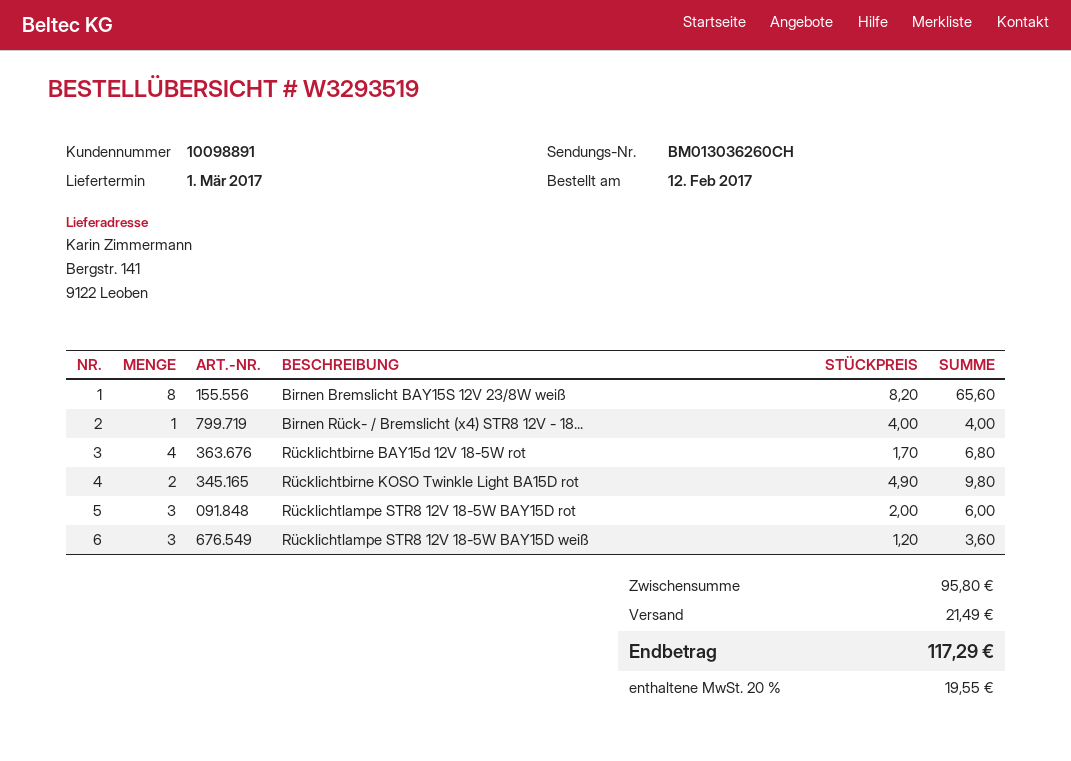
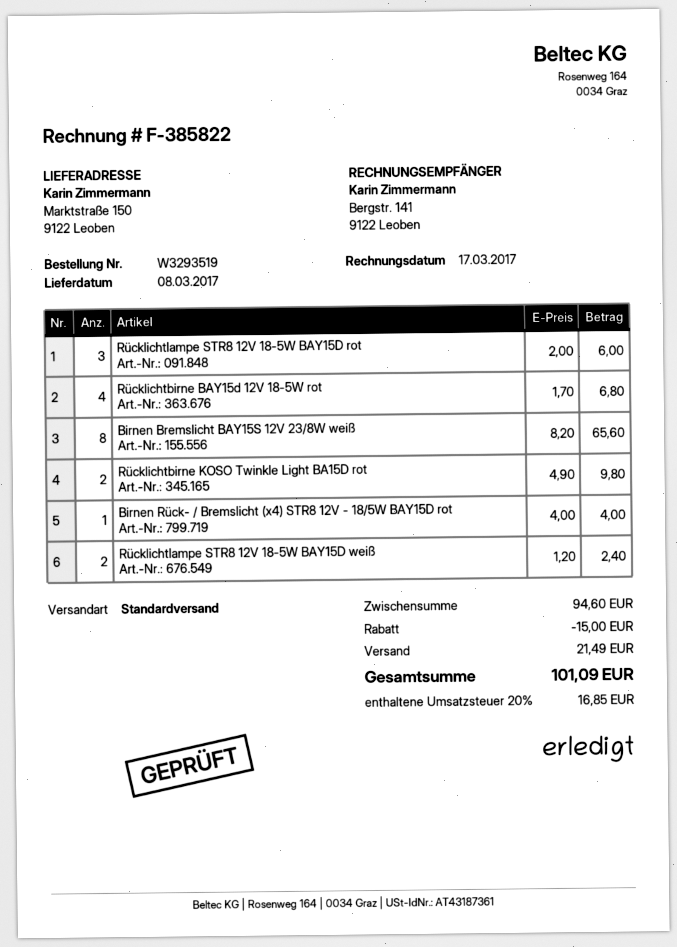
delivery date: 2017-03-01 -> 2017-03-08
ship to: Bergstr. 141, 9122 Leoben -> Marktstraße 150, 9122 Leoben
Rücklichtlampe STR8 12V 18-5W BAY15D weiß: 3 x 1.20 = 3.60 -> 2 x 1.20 = 2.40
subtotal: 95.80 -> 94.60
discount: none -> 15.00
tax: 20% = 19.55 -> 20% = 16.85
total: 117.29 -> 101.09

